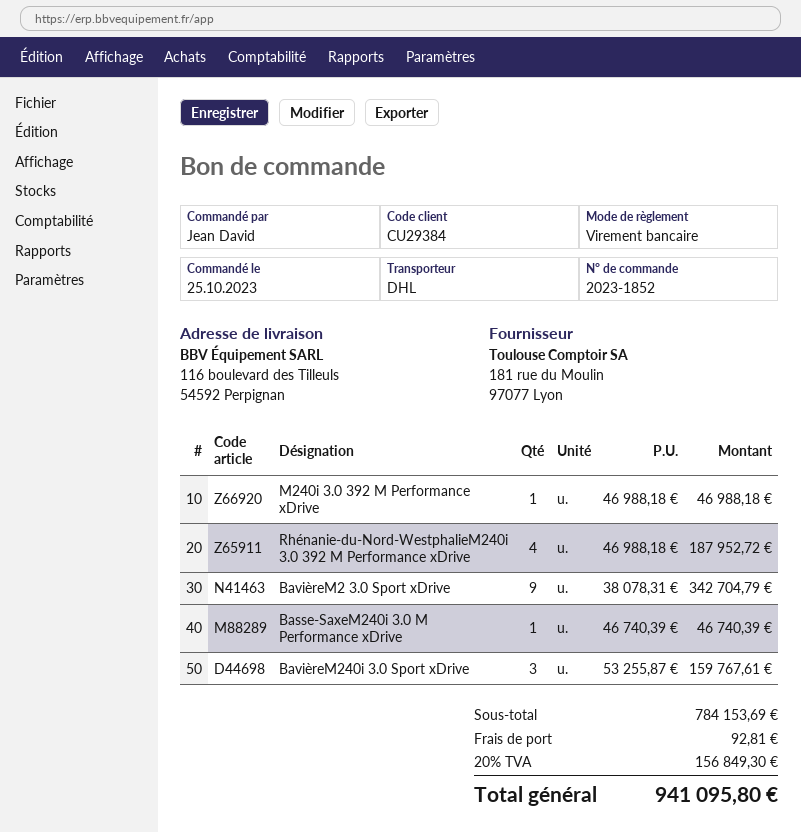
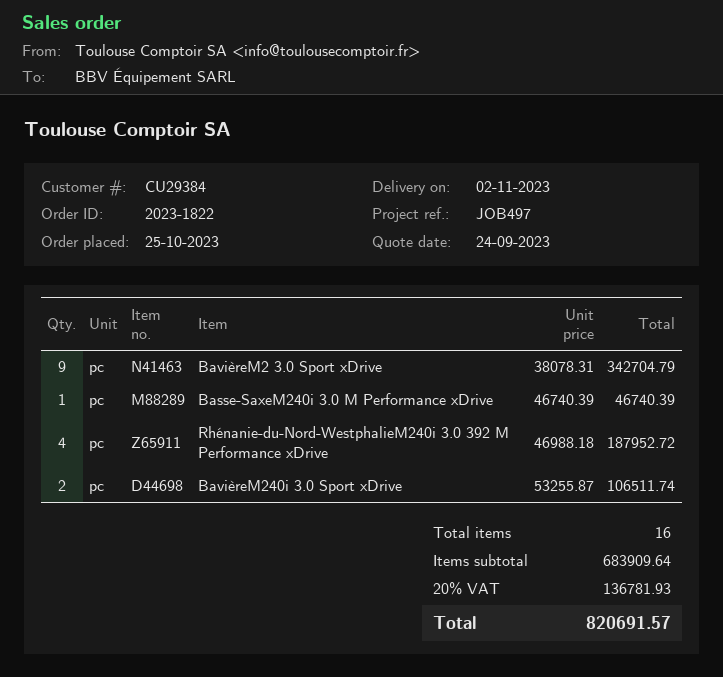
order number: 2023-1852 -> 2023-1822
M240i 3.0 392 M Performance xDrive: 1 x 46988.18 = 46988.18 -> none
BavièreM240i 3.0 Sport xDrive: 3 x 53255.87 = 159767.61 -> 2 x 53255.87 = 106511.74
subtotal: 784153.69 -> 683909.64
shipping: 92.81 -> none
tax: 20% = 156849.30 -> 20% = 136781.93
total: 941095.80 -> 820691.57

